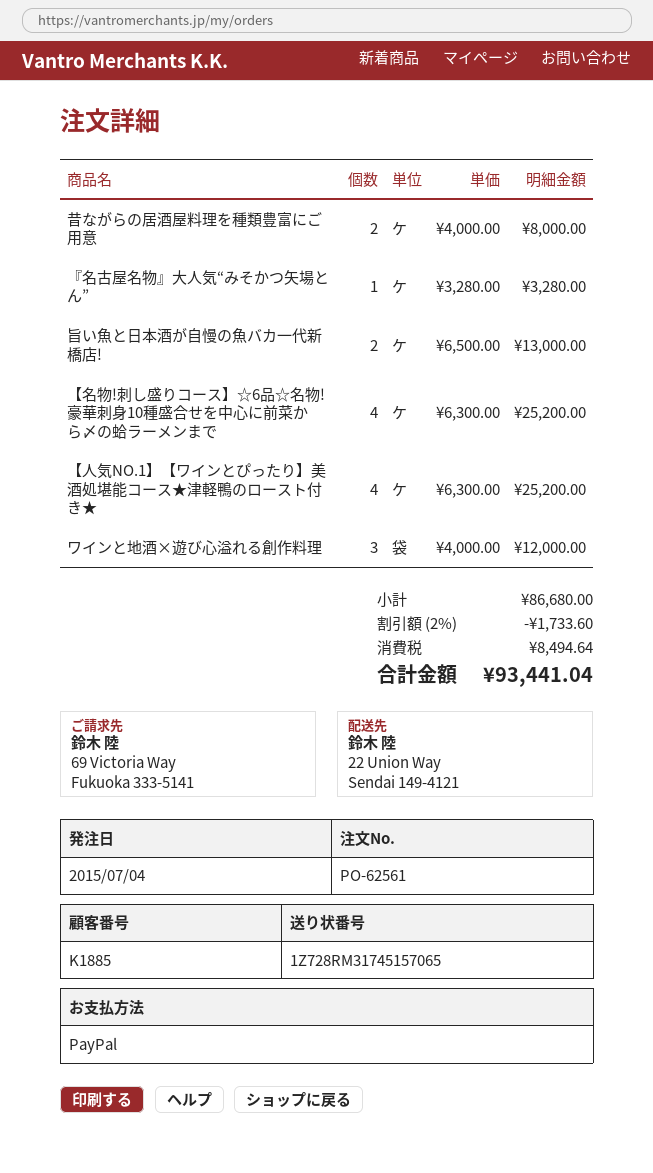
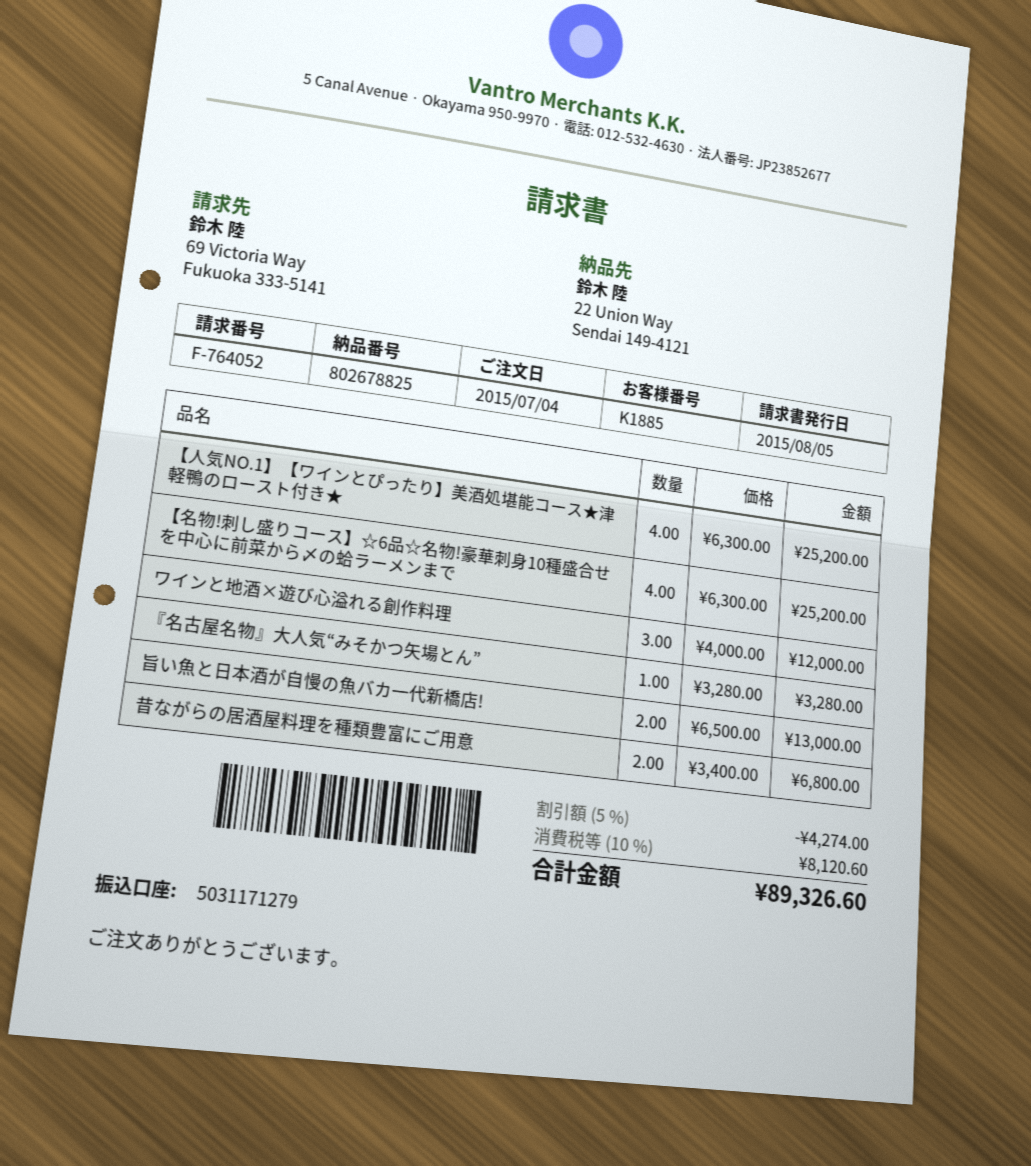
昔ながらの居酒屋料理を種類豊富にご用意: 2 x 4000.00 = 8000.00 -> 2 x 3400.00 = 6800.00
discount: 2% = 1733.60 -> 5% = 4274.00
tax: 8494.64 -> 8120.60
total: 93441.04 -> 89326.60

